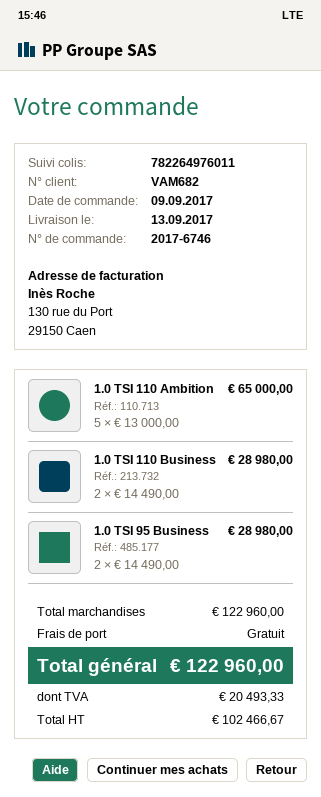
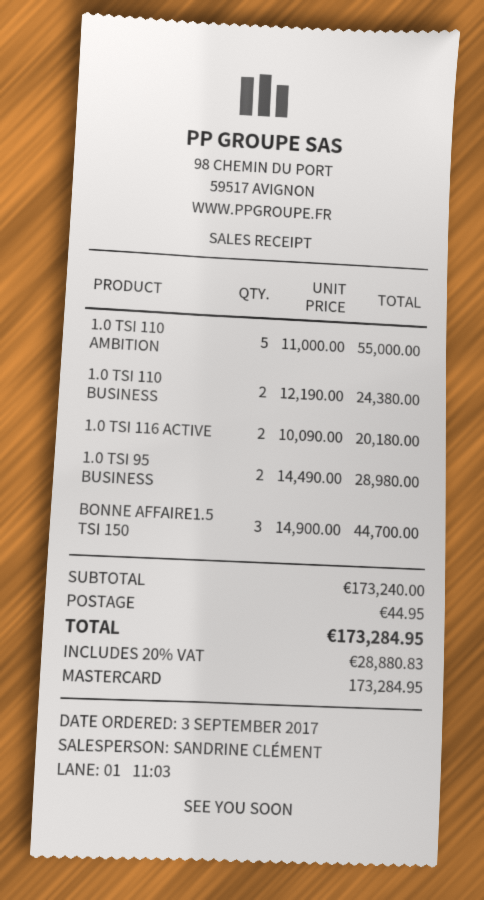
order date: 2017-09-09 -> 2017-09-03
1.0 TSI 110 Ambition: 5 x 13000.00 = 65000.00 -> 5 x 11000.00 = 55000.00
1.0 TSI 110 Business: 2 x 14490.00 = 28980.00 -> 2 x 12190.00 = 24380.00
1.0 TSI 116 ACTIVE: none -> 2 x 10090.00 = 20180.00
BONNE AFFAIRE1.5 TSI 150: none -> 3 x 14900.00 = 44700.00
subtotal: 122960.00 -> 173240.00
shipping: 0.00 -> 44.95
tax: 20493.33 -> 28880.83
total: 122960.00 -> 173284.95

